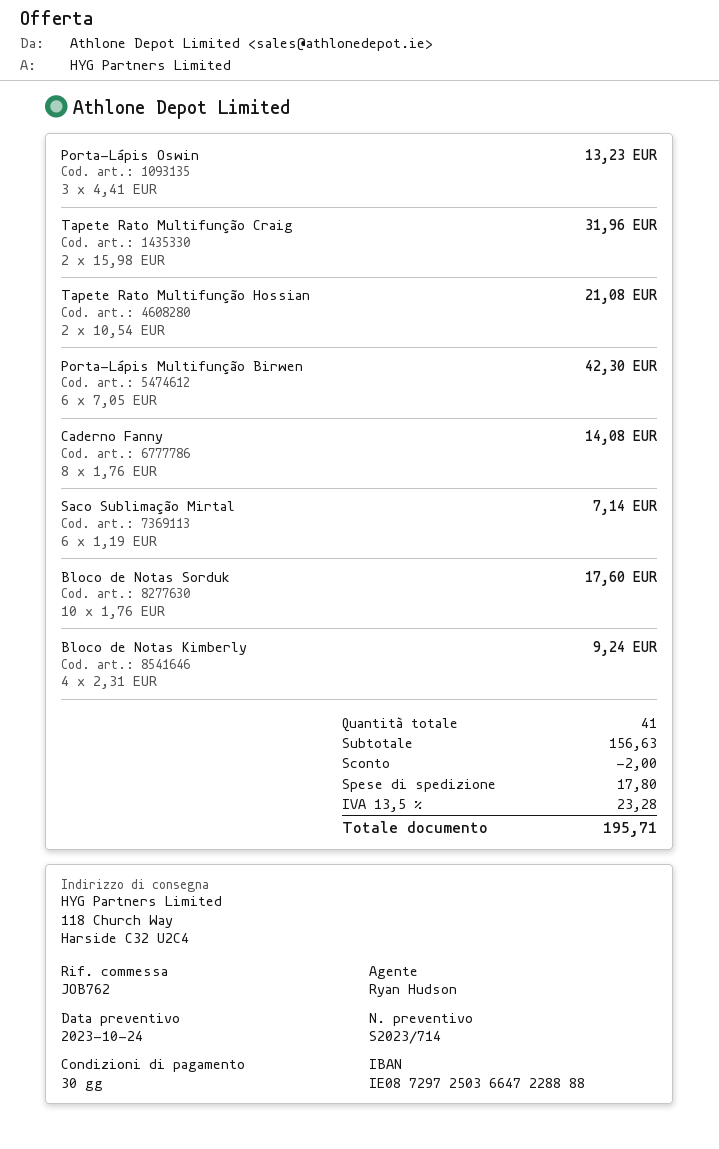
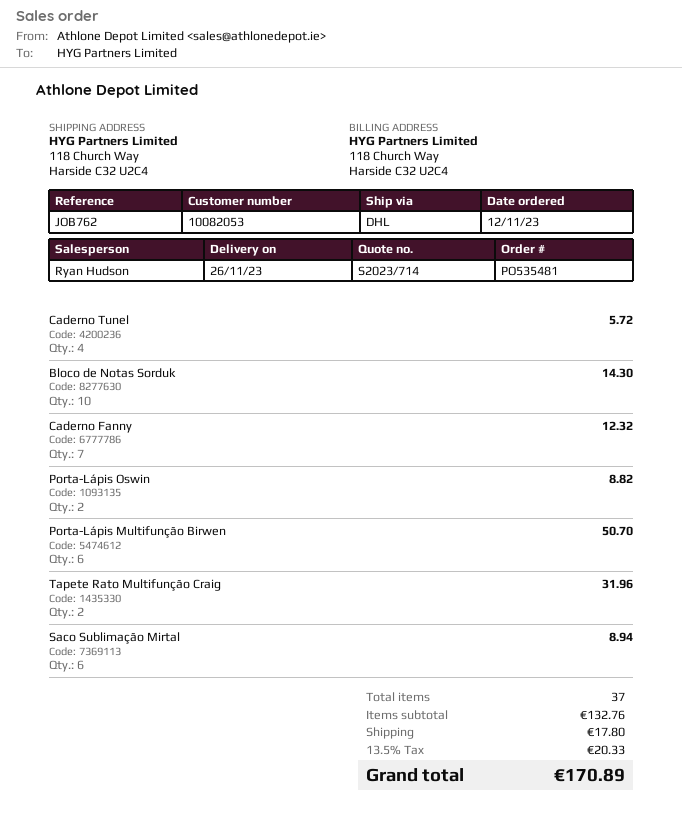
Porta-Lápis Oswin: 3 for 13.23 -> 2 for 8.82
Tapete Rato Multifunção Hossian: 2 for 21.08 -> none
Porta-Lápis Multifunção Birwen: 6 for 42.30 -> 6 for 50.70
Caderno Fanny: 8 for 14.08 -> 7 for 12.32
Saco Sublimação Mirtal: 6 for 7.14 -> 6 for 8.94
Bloco de Notas Sorduk: 10 for 17.60 -> 10 for 14.30
Bloco de Notas Kimberly: 4 for 9.24 -> none
Caderno Tunel: none -> 4 for 5.72
total quantity: 41 -> 37
subtotal: 156.63 -> 132.76
discount: 2.00 -> none
tax: 13.5% = 23.28 -> 13.5% = 20.33
total: 195.71 -> 170.89

